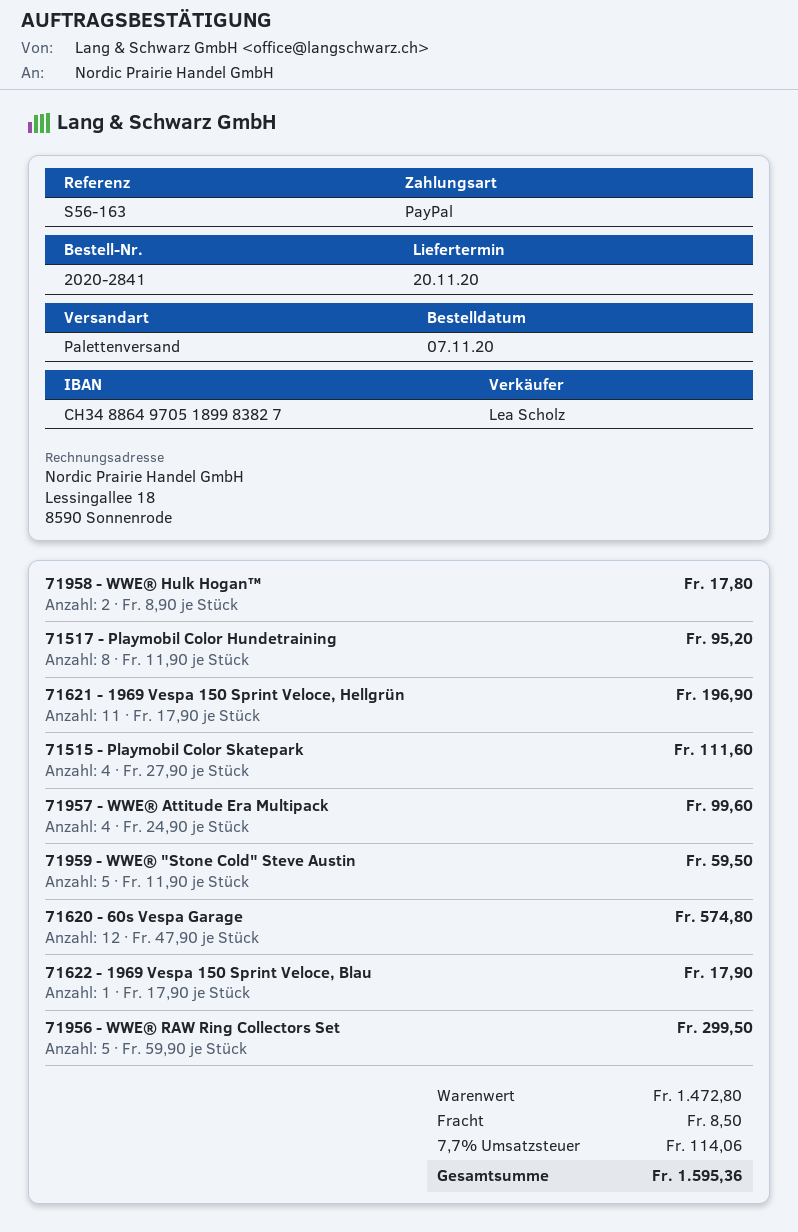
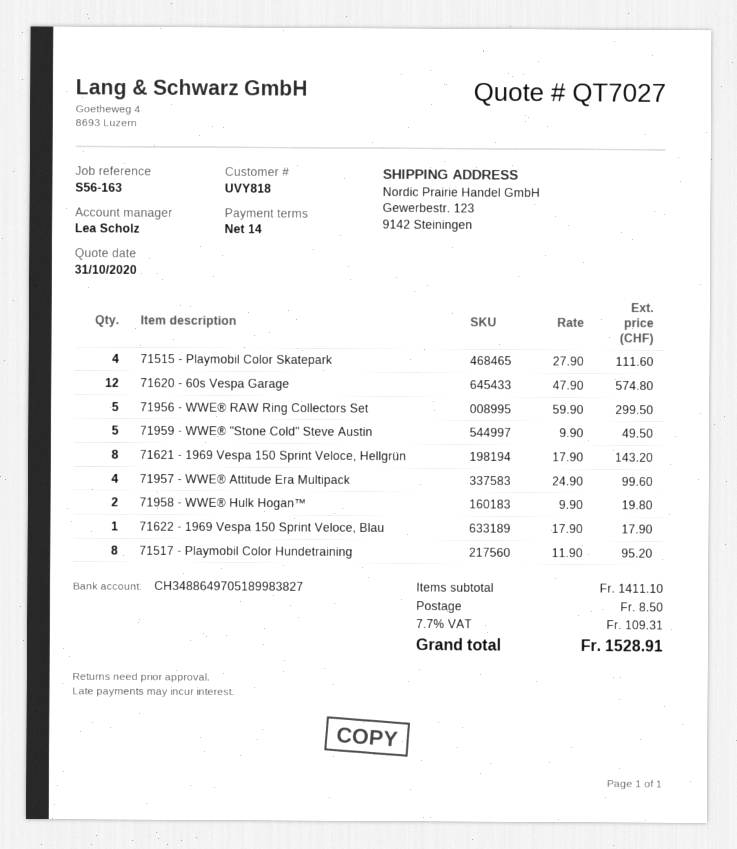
71958 - WWE® Hulk Hogan™: 2 x 8.90 = 17.80 -> 2 x 9.90 = 19.80
71621 - 1969 Vespa 150 Sprint Veloce, Hellgrün: 11 x 17.90 = 196.90 -> 8 x 17.90 = 143.20
71959 - WWE® "Stone Cold" Steve Austin: 5 x 11.90 = 59.50 -> 5 x 9.90 = 49.50
subtotal: 1472.80 -> 1411.10
tax: 7.7% = 114.06 -> 7.7% = 109.31
total: 1595.36 -> 1528.91

